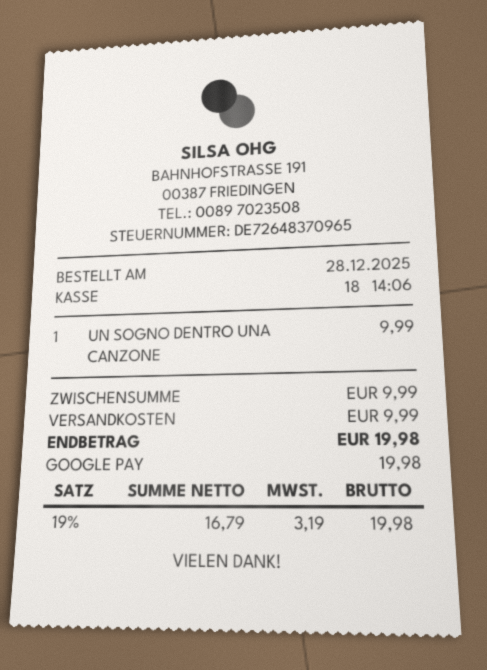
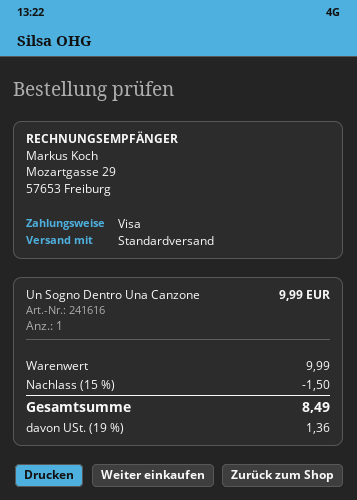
payment method: Google Pay -> Visa
discount: none -> 15% = 1.50
shipping: 9.99 -> none
tax: 19% = 3.19 -> 19% = 1.36
total: 19.98 -> 8.49

